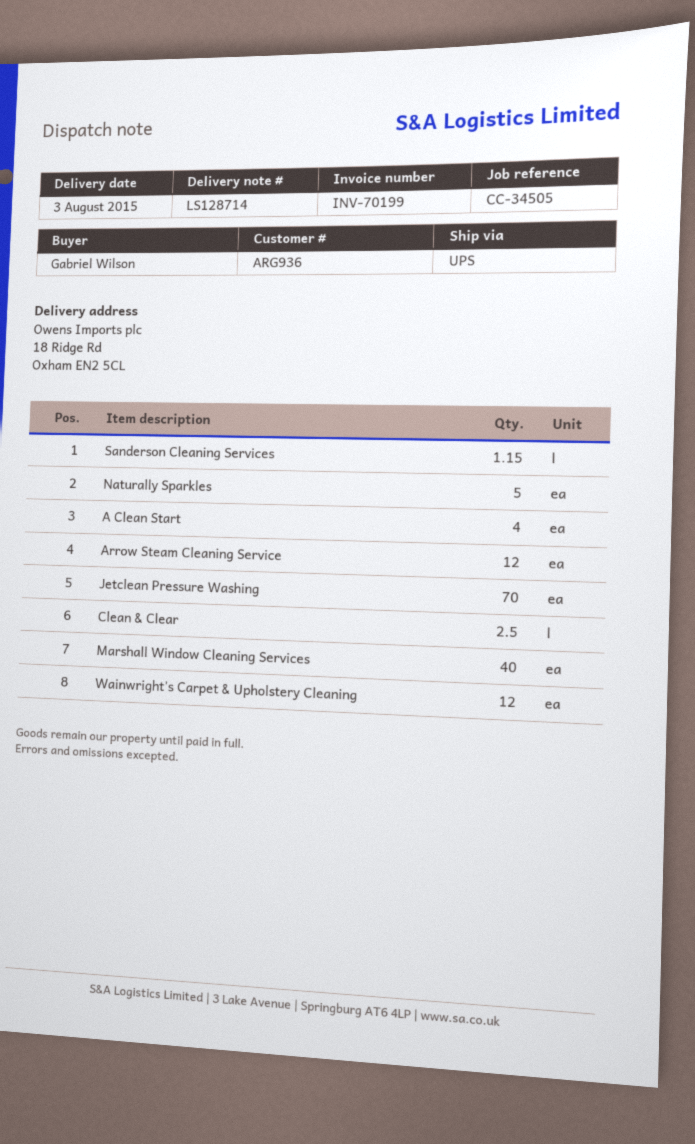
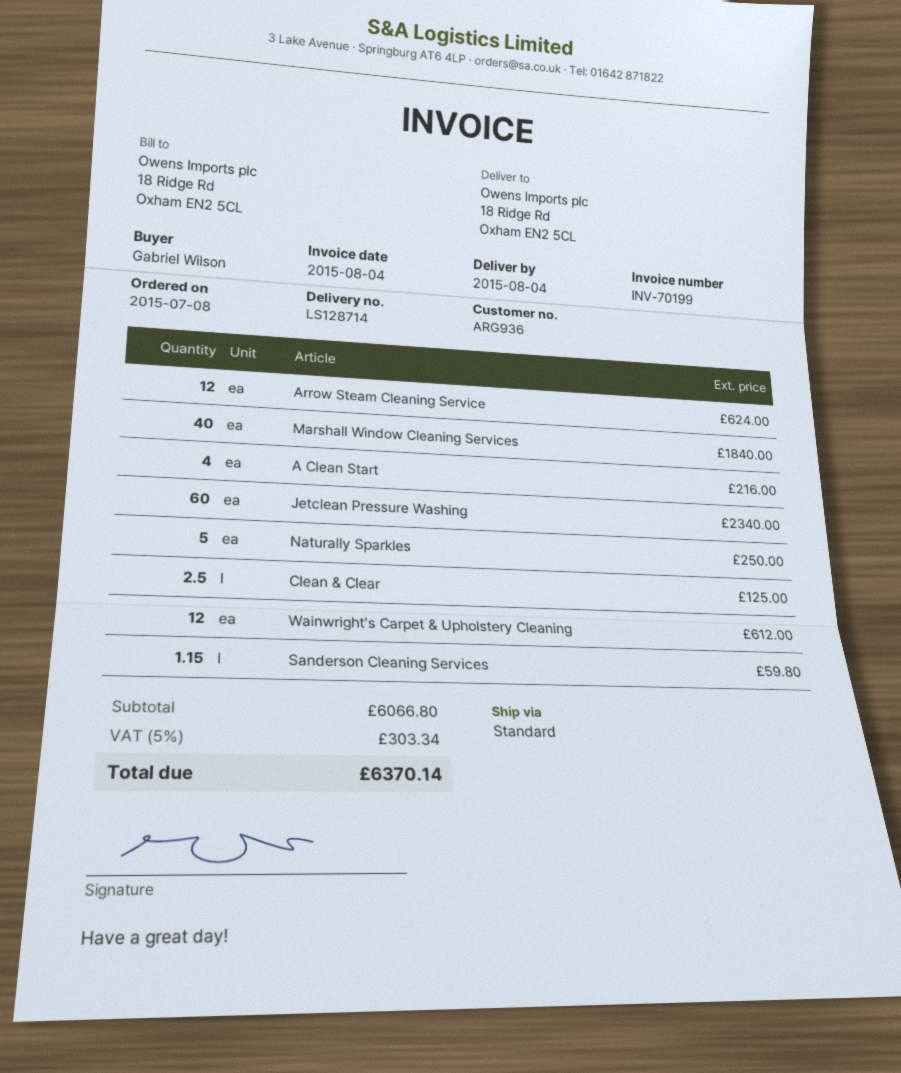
delivery date: 2015-08-03 -> 2015-08-04
shipping method: UPS -> standard
Jetclean Pressure Washing: 70 -> 60

